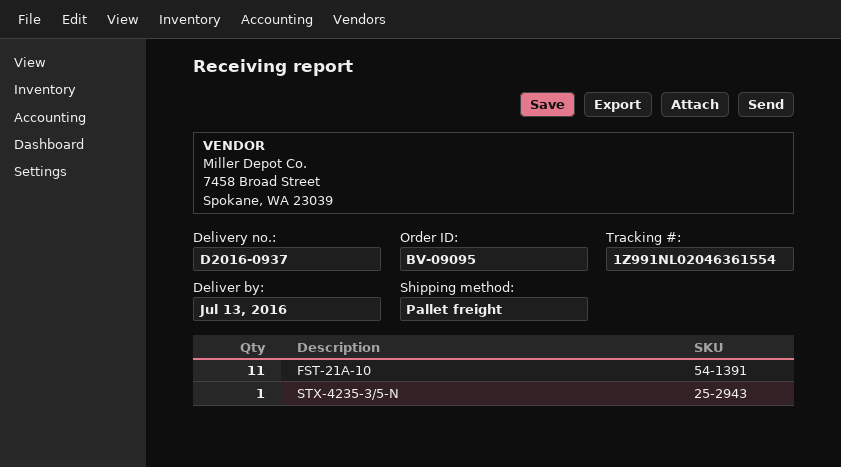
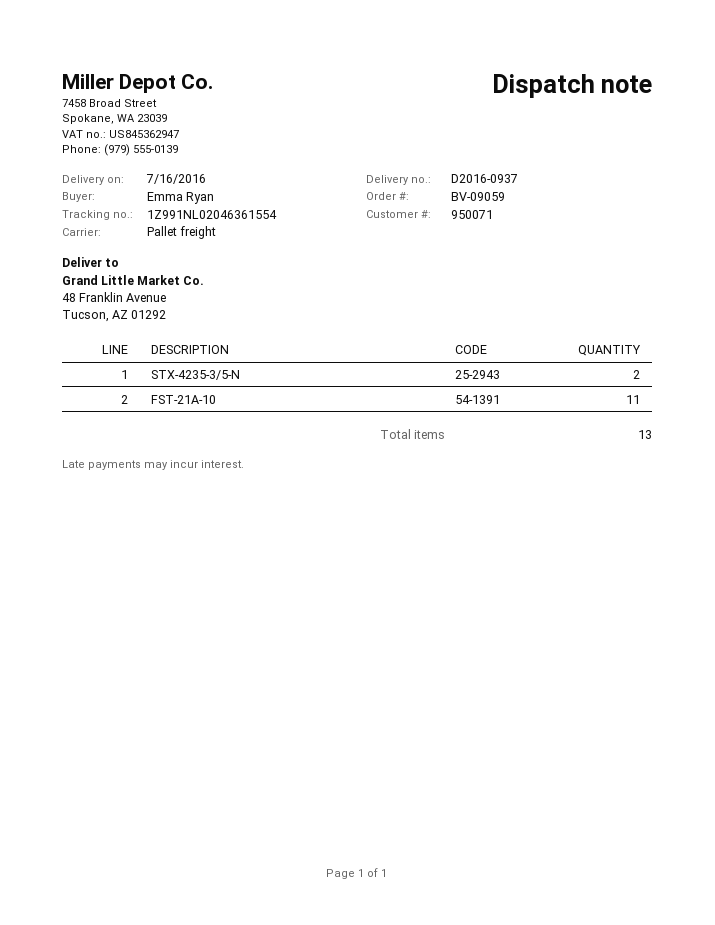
order number: BV-09095 -> BV-09059
delivery date: 2016-07-13 -> 2016-07-16
STX-4235-3/5-N: 1 -> 2

